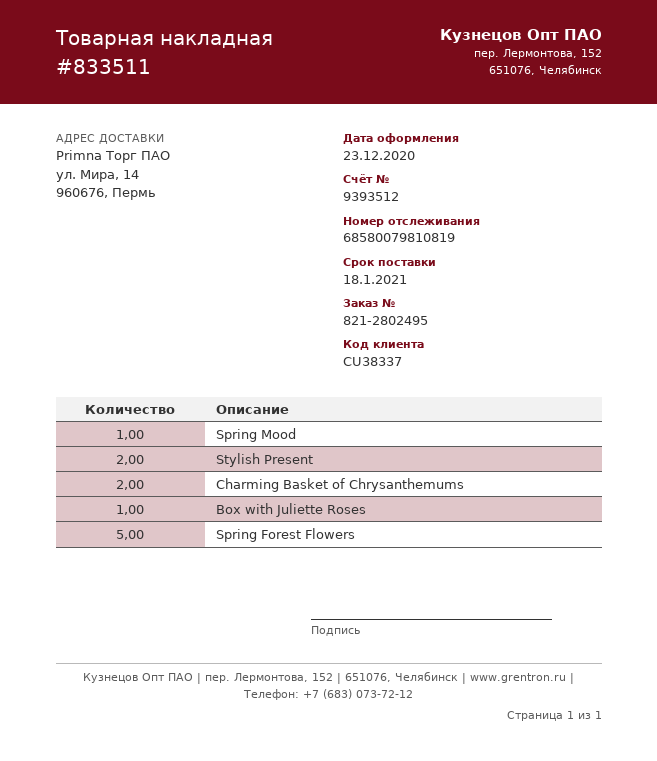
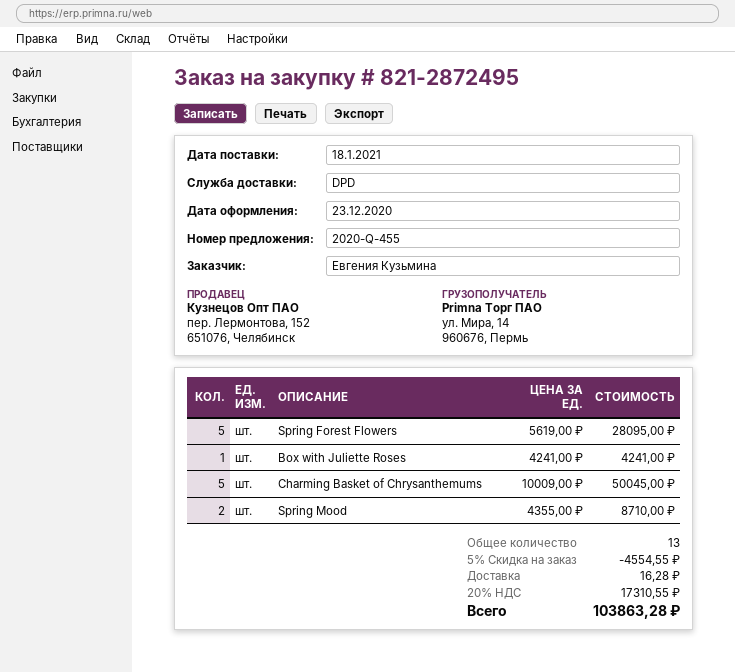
order number: 821-2802495 -> 821-2872495
Spring Mood: 1 -> 2
Stylish Present: 2 -> none
Charming Basket of Chrysanthemums: 2 -> 5

